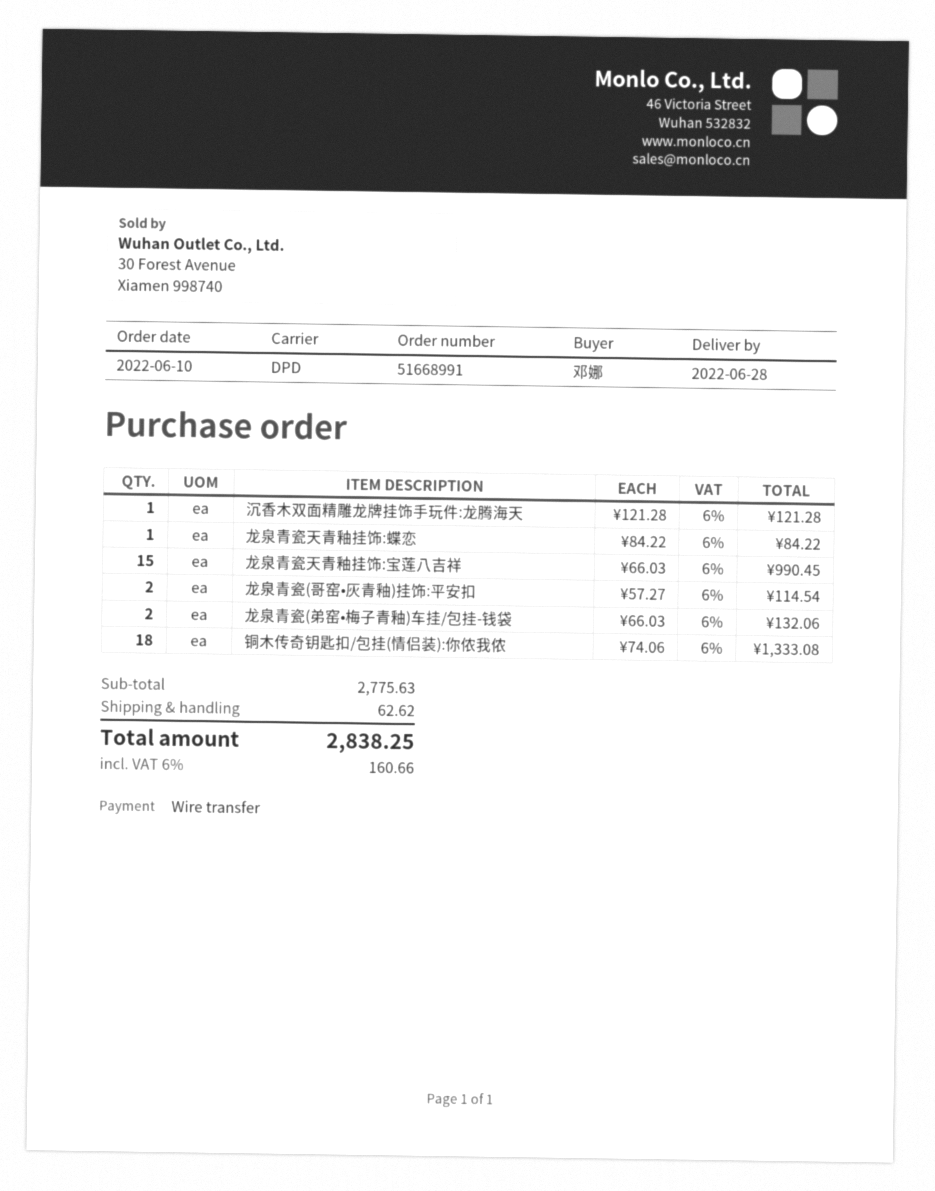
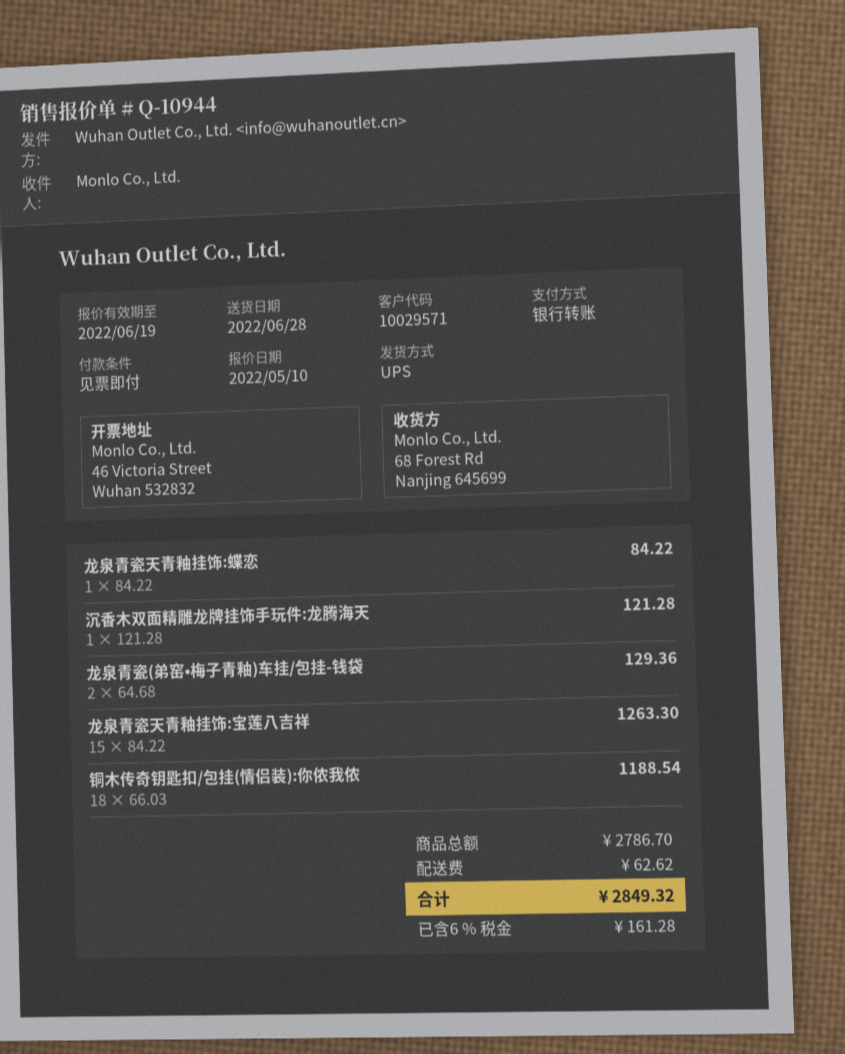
shipping method: DPD -> UPS
龙泉青瓷天青釉挂饰:宝莲八吉祥: 15 x 66.03 = 990.45 -> 15 x 84.22 = 1263.30
龙泉青瓷(哥窑•灰青釉)挂饰:平安扣: 2 x 57.27 = 114.54 -> none
龙泉青瓷(弟窑•梅子青釉)车挂/包挂-钱袋: 2 x 66.03 = 132.06 -> 2 x 64.68 = 129.36
铜木传奇钥匙扣/包挂(情侣装):你侬我侬: 18 x 74.06 = 1333.08 -> 18 x 66.03 = 1188.54
subtotal: 2775.63 -> 2786.70
tax: 6% = 160.66 -> 6% = 161.28
total: 2838.25 -> 2849.32

